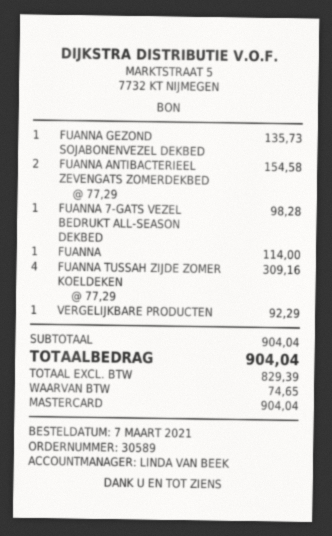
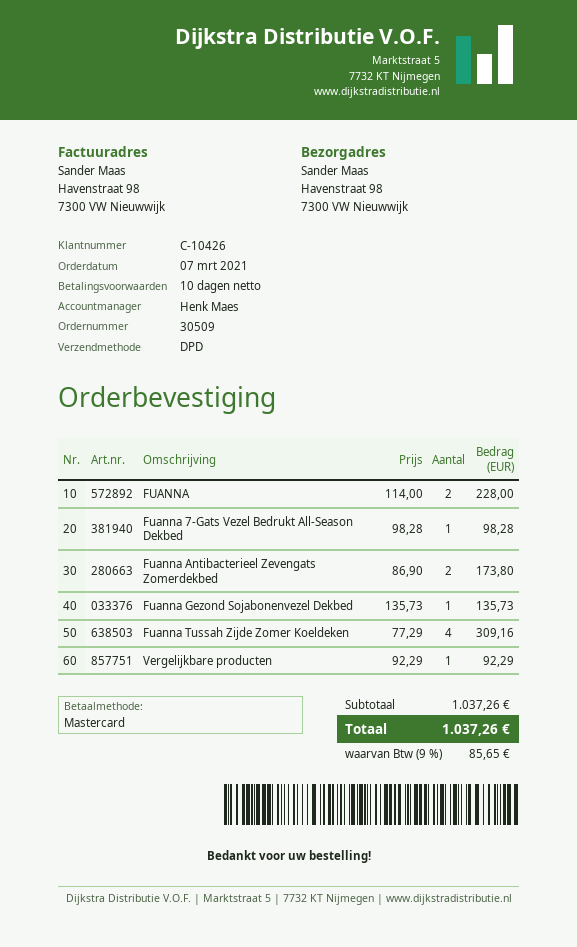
order number: 30589 -> 30509
sales rep: LINDA VAN BEEK -> Henk Maes
FUANNA ANTIBACTERIEEL ZEVENGATS ZOMERDEKBED: 2 x 77.29 = 154.58 -> 2 x 86.90 = 173.80
FUANNA: 1 x 114.00 = 114.00 -> 2 x 114.00 = 228.00
subtotal: 904.04 -> 1037.26
tax: 74.65 -> 85.65
total: 904.04 -> 1037.26

